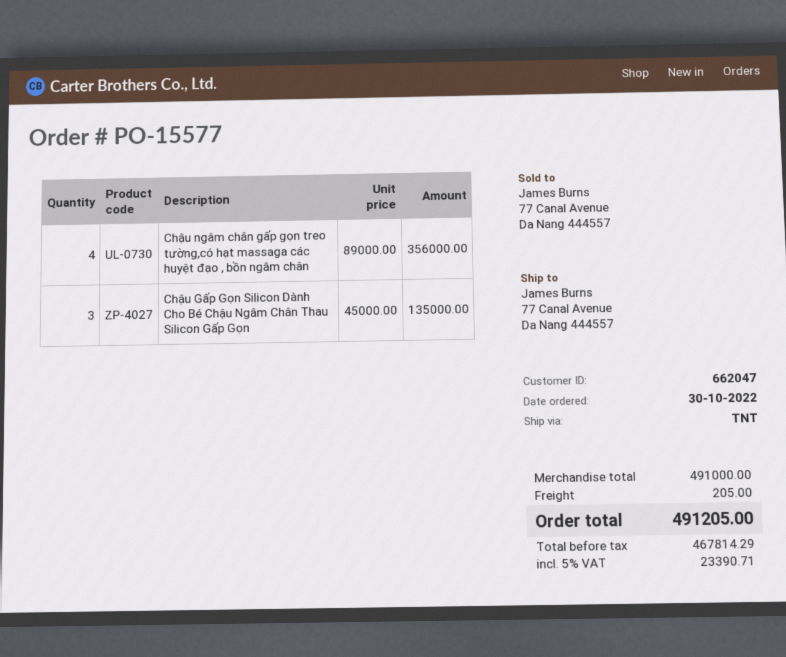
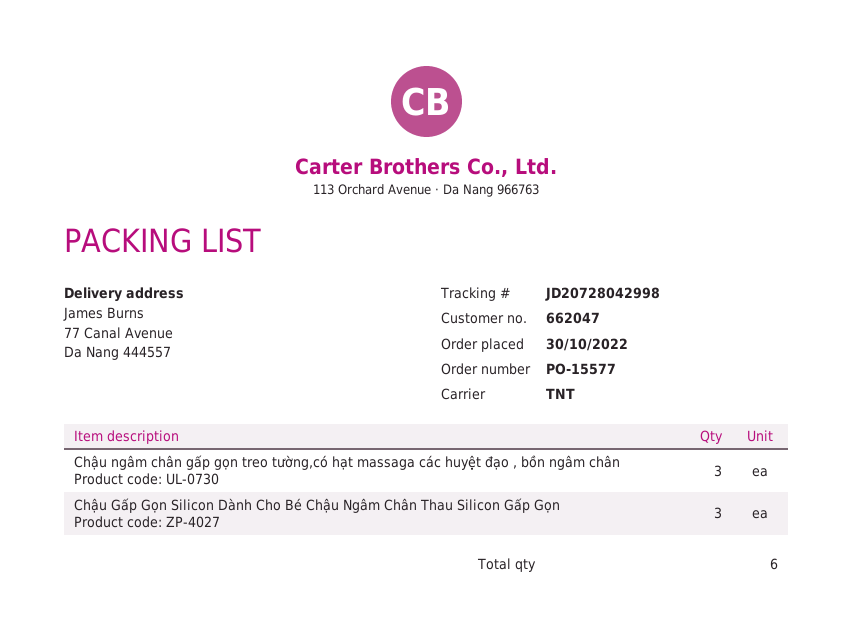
Chậu ngâm chân gấp gọn treo tường,có hạt massaga các huyệt đạo , bồn ngâm chân: 4 -> 3

